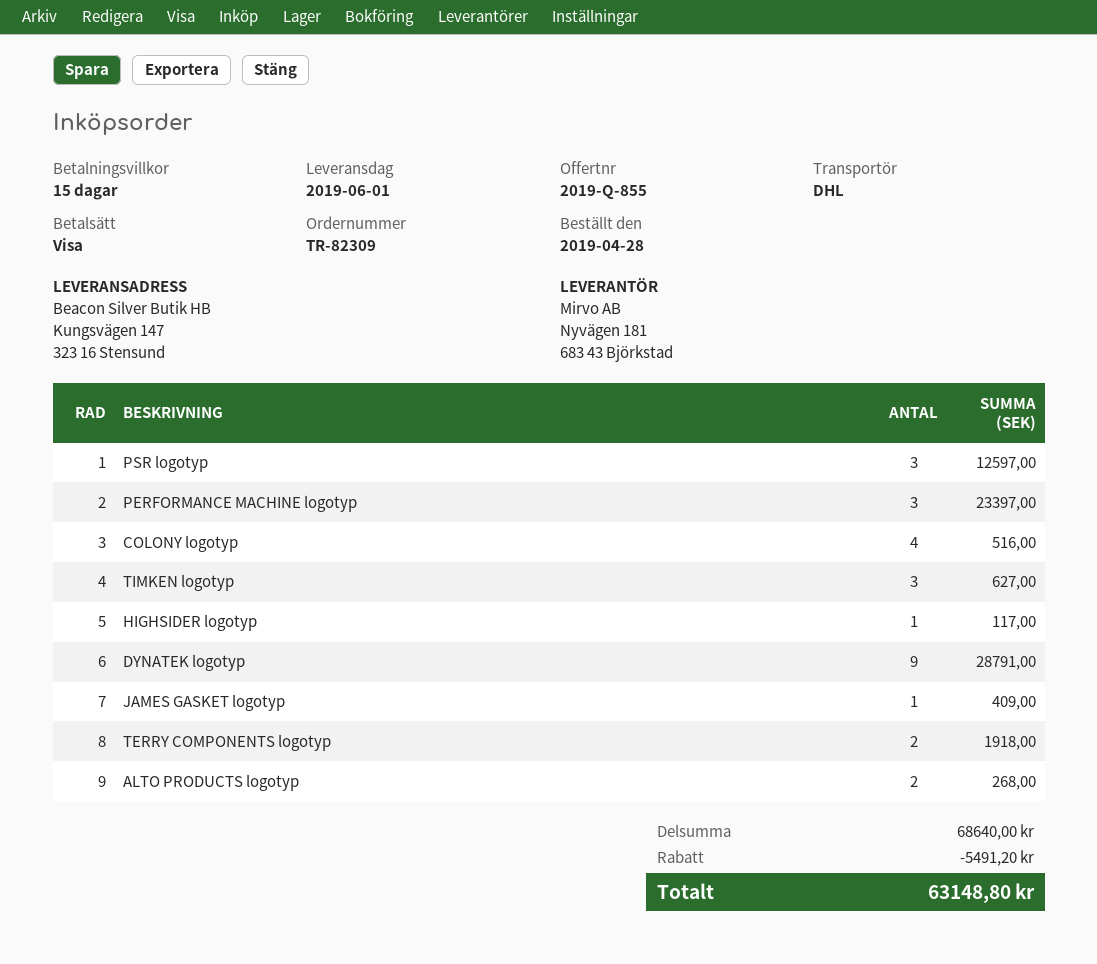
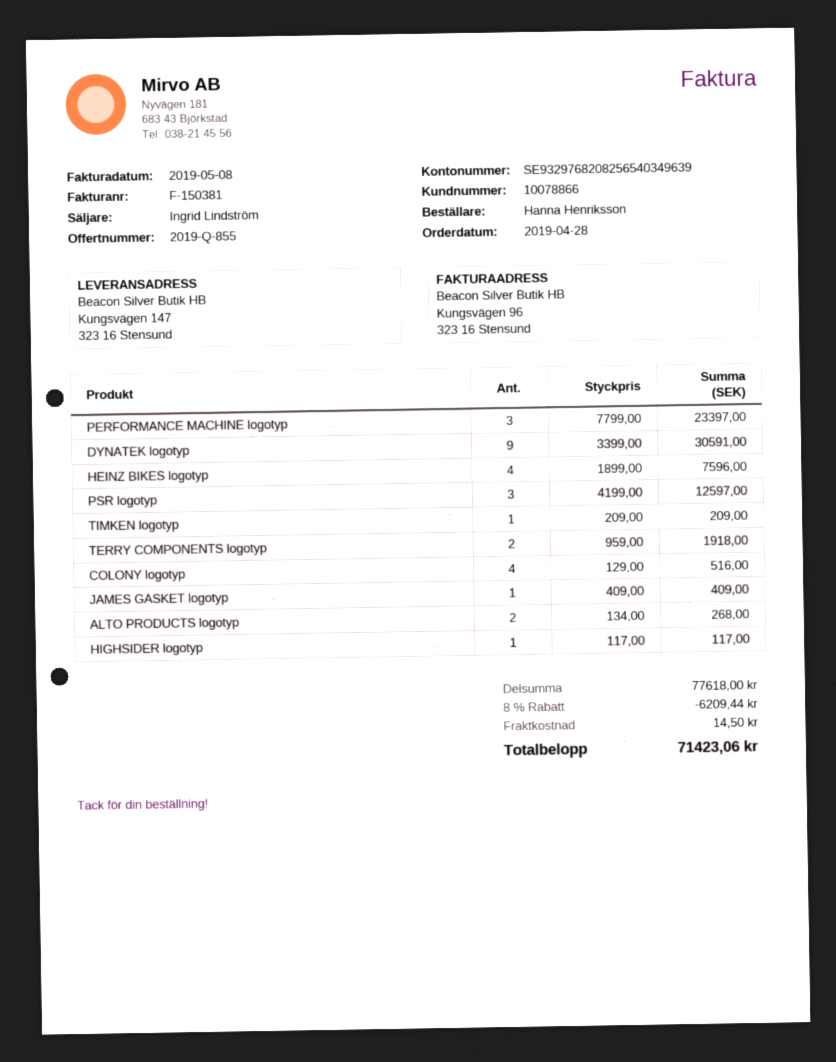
TIMKEN logotyp: 3 for 627.00 -> 1 for 209.00
DYNATEK logotyp: 9 for 28791.00 -> 9 for 30591.00
HEINZ BIKES logotyp: none -> 4 for 7596.00
subtotal: 68640.00 -> 77618.00
discount: 5491.20 -> 6209.44
shipping: none -> 14.50
total: 63148.80 -> 71423.06

